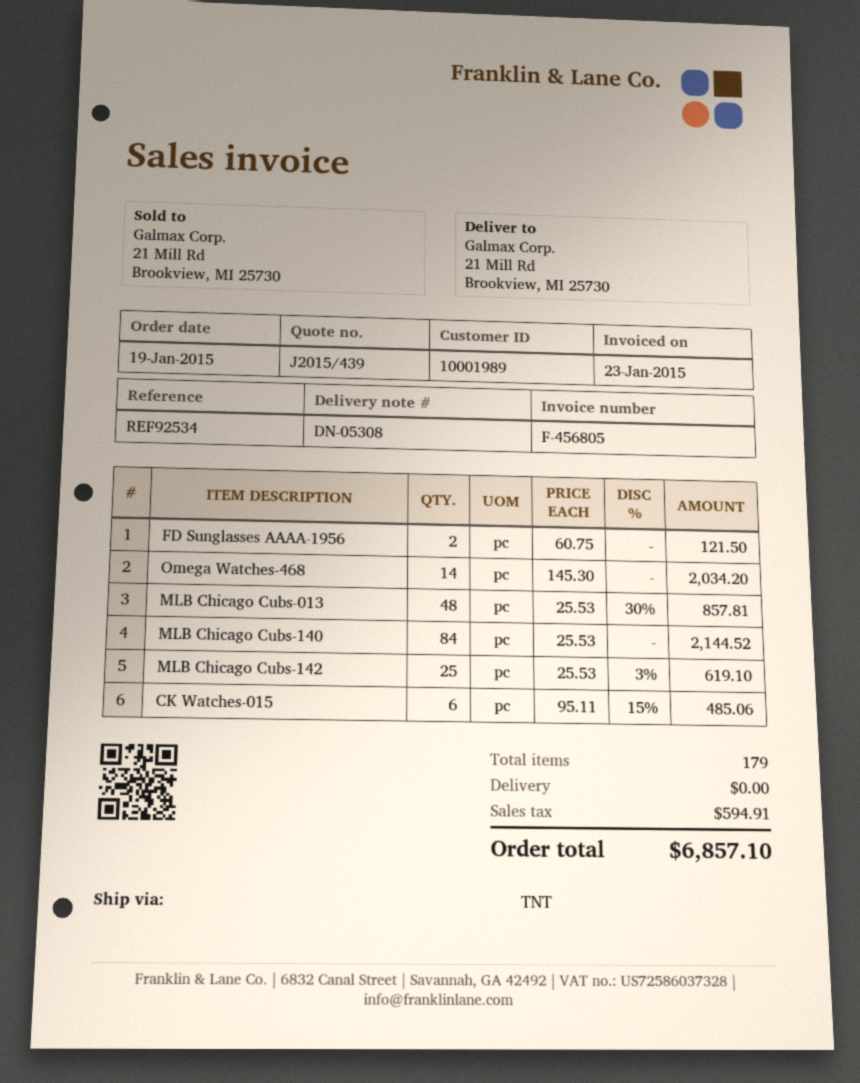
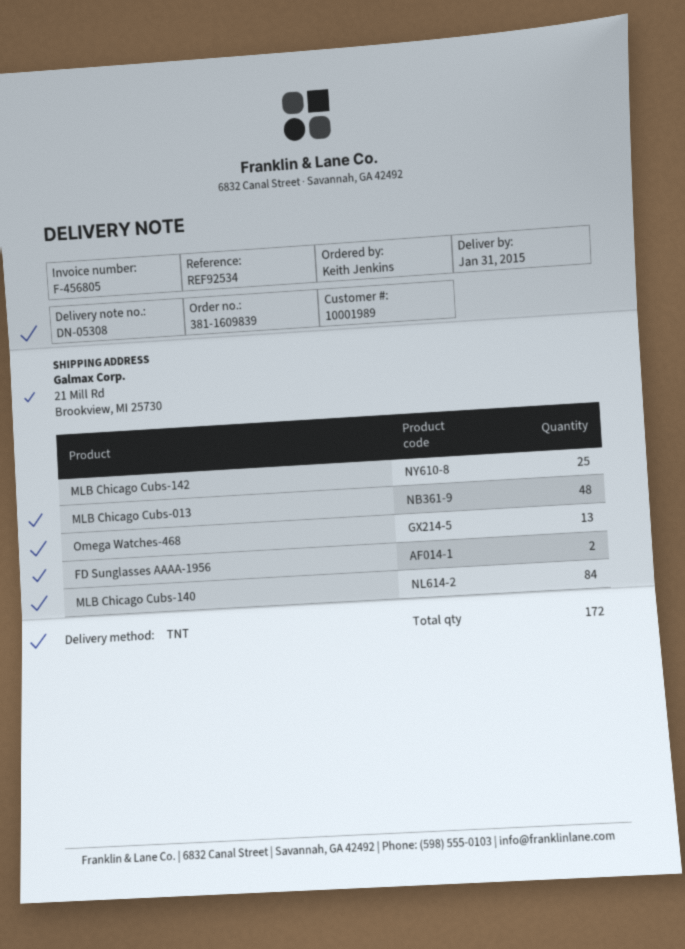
Omega Watches-468: 14 -> 13
CK Watches-015: 6 -> none
total quantity: 179 -> 172

